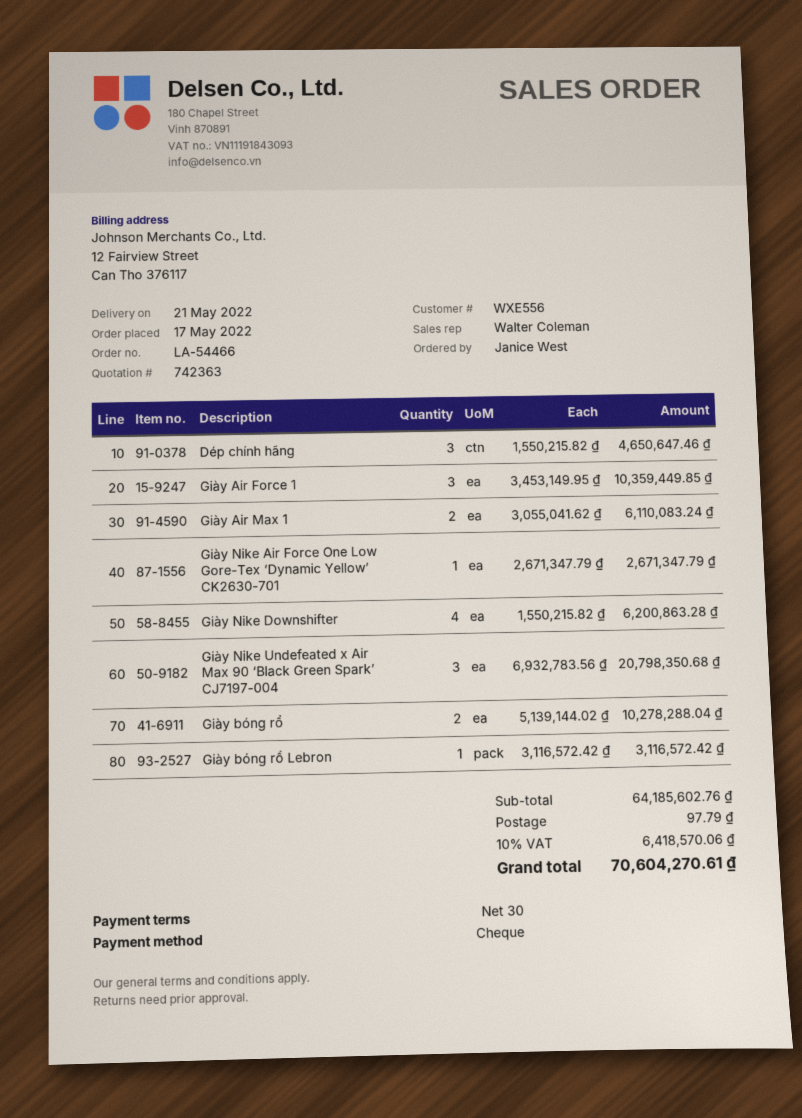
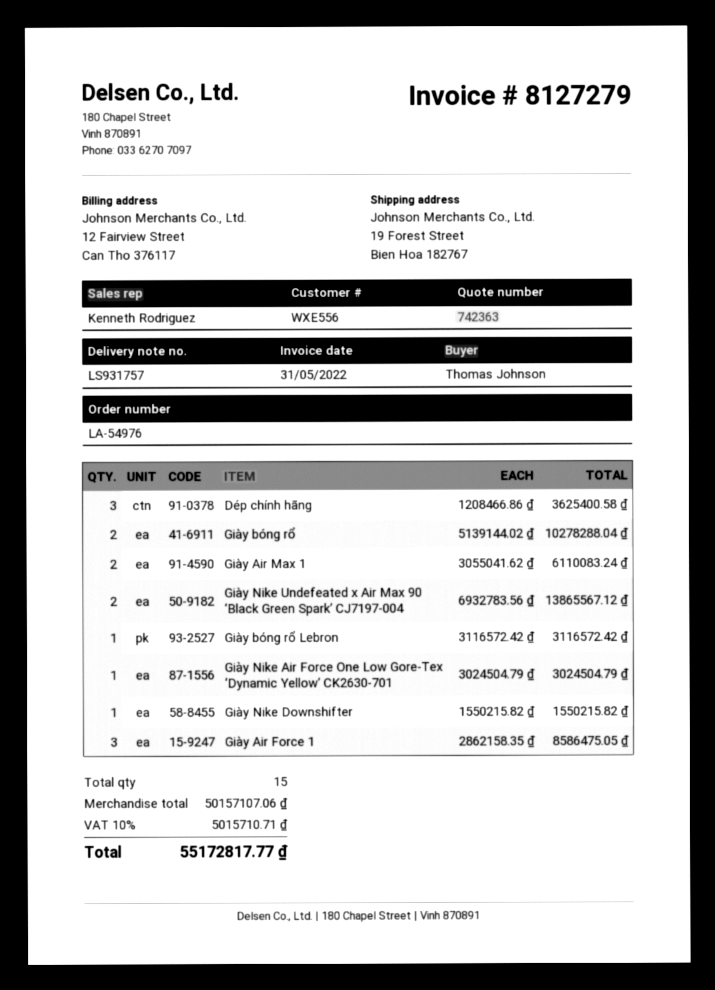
order number: LA-54466 -> LA-54976
ordered by: Janice West -> Thomas Johnson
sales rep: Walter Coleman -> Kenneth Rodriguez
Dép chính hãng: 3 x 1550215.82 = 4650647.46 -> 3 x 1208466.86 = 3625400.58
Giày Air Force 1: 3 x 3453149.95 = 10359449.85 -> 3 x 2862158.35 = 8586475.05
Giày Nike Air Force One Low Gore-Tex ‘Dynamic Yellow’ CK2630-701: 1 x 2671347.79 = 2671347.79 -> 1 x 3024504.79 = 3024504.79
Giày Nike Downshifter: 4 x 1550215.82 = 6200863.28 -> 1 x 1550215.82 = 1550215.82
Giày Nike Undefeated x Air Max 90 ‘Black Green Spark’ CJ7197-004: 3 x 6932783.56 = 20798350.68 -> 2 x 6932783.56 = 13865567.12
subtotal: 64185602.76 -> 50157107.06
shipping: 97.79 -> none
tax: 10% = 6418570.06 -> 10% = 5015710.71
total: 70604270.61 -> 55172817.77

